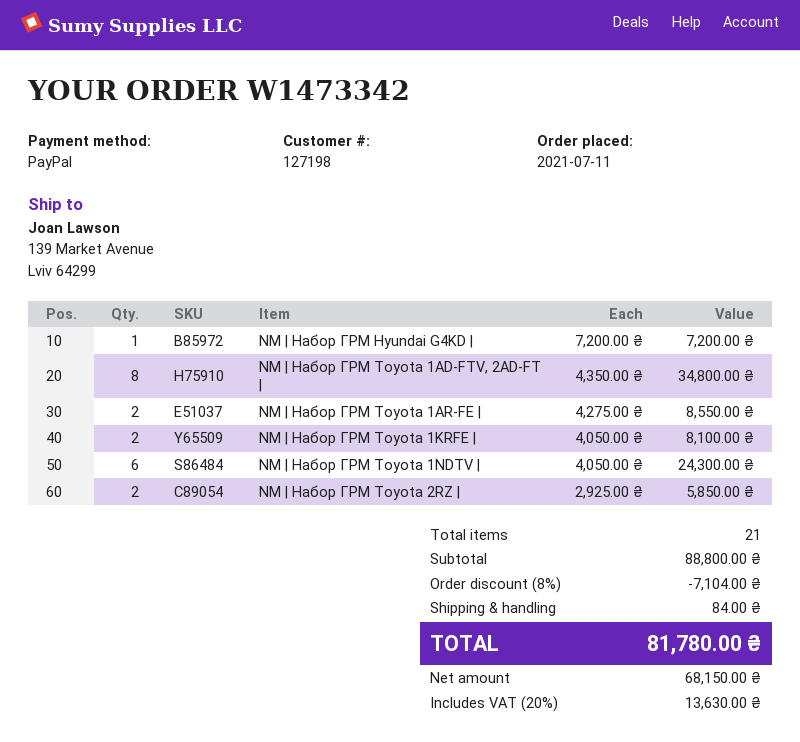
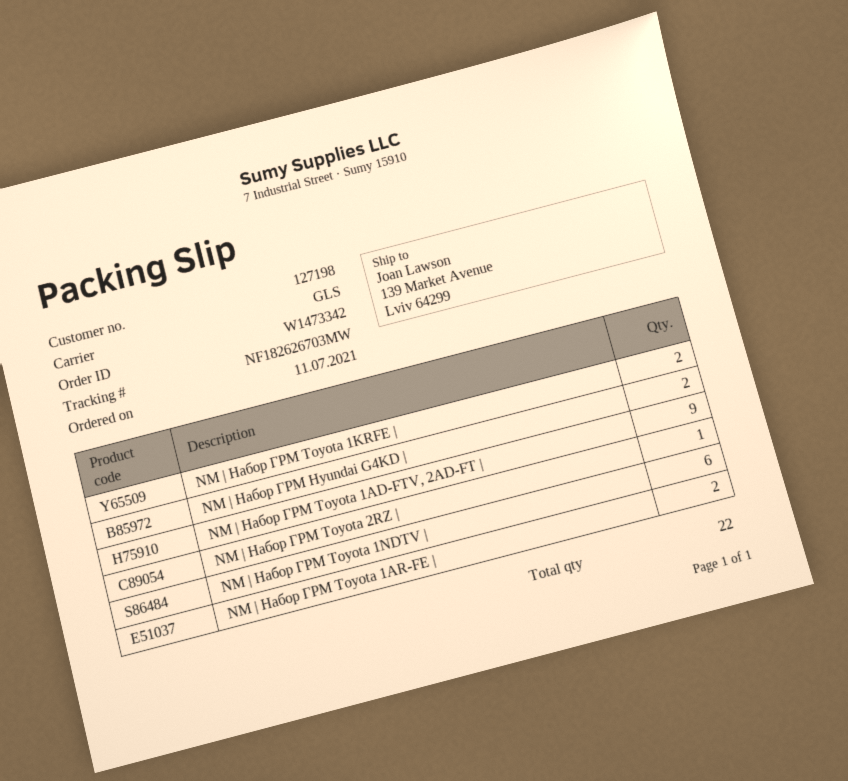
NM | Набор ГРМ Hyundai G4KD |: 1 -> 2
NM | Набор ГРМ Toyota 1AD-FTV, 2AD-FT |: 8 -> 9
NM | Набор ГРМ Toyota 2RZ |: 2 -> 1
total quantity: 21 -> 22

